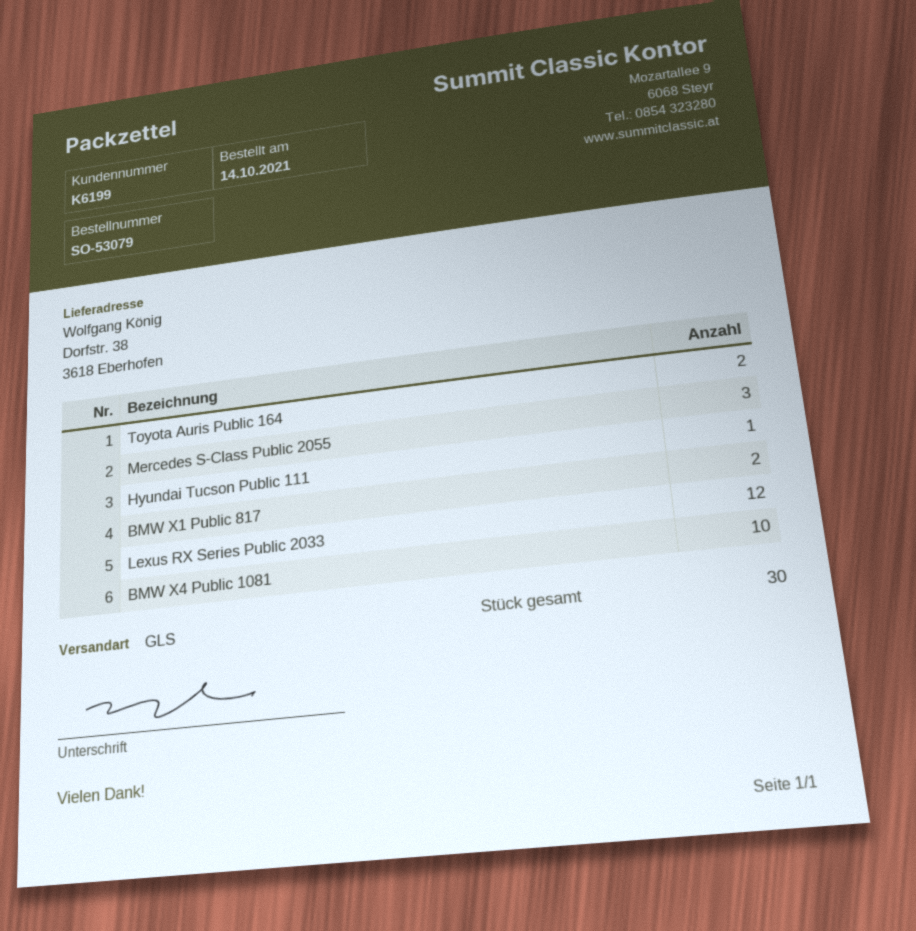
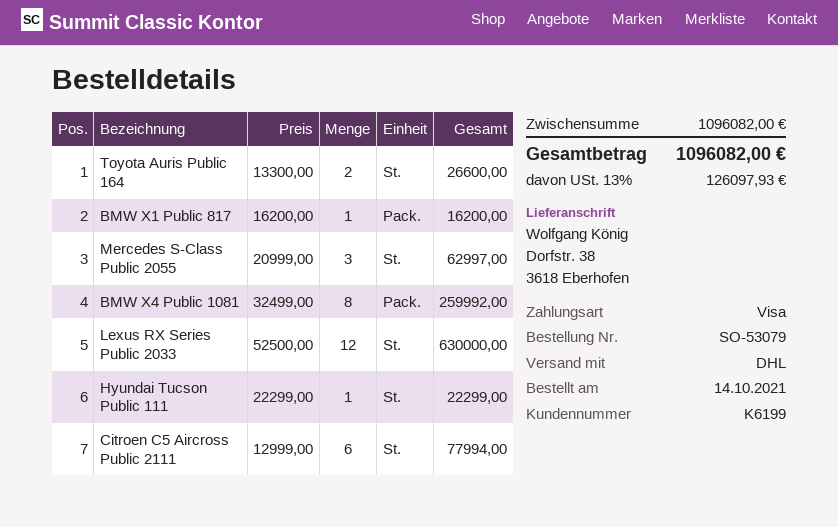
shipping method: GLS -> DHL
BMW X1 Public 817: 2 -> 1
BMW X4 Public 1081: 10 -> 8
Citroen C5 Aircross Public 2111: none -> 6

